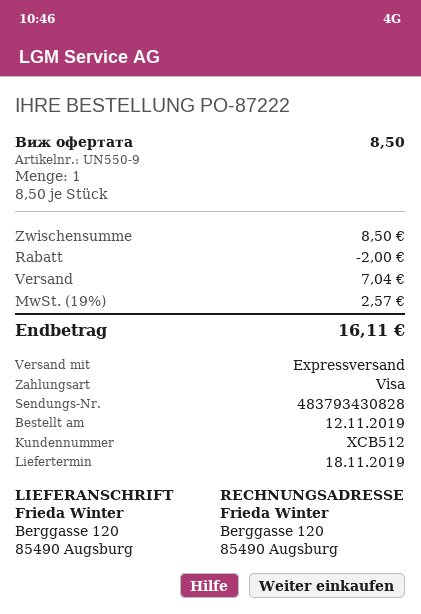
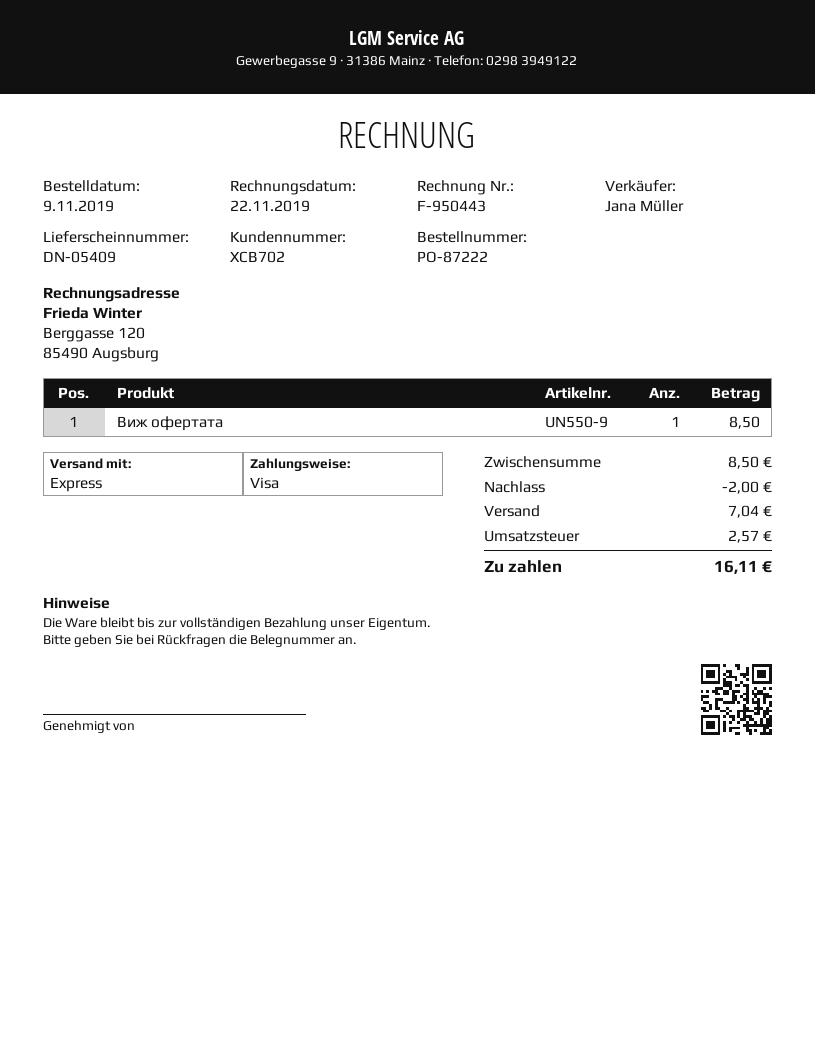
order date: 2019-11-12 -> 2019-11-09
customer number: XCB512 -> XCB702

